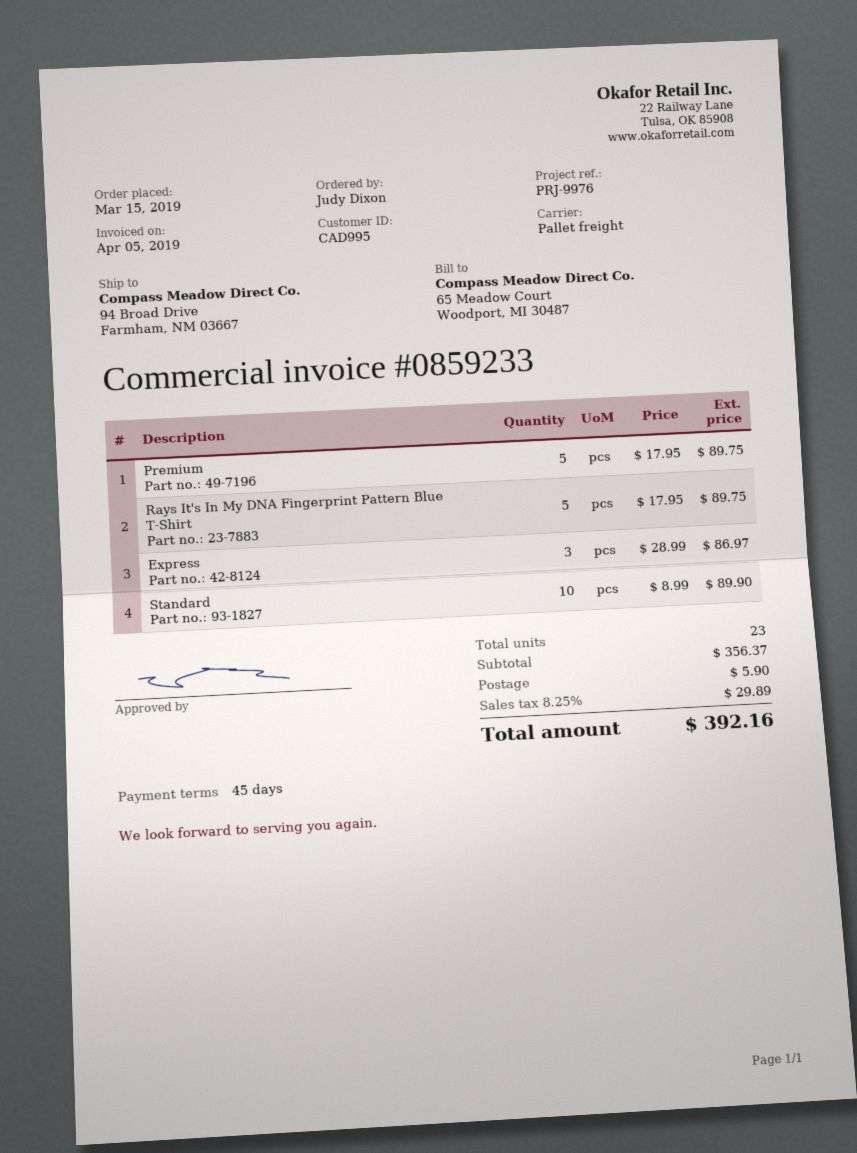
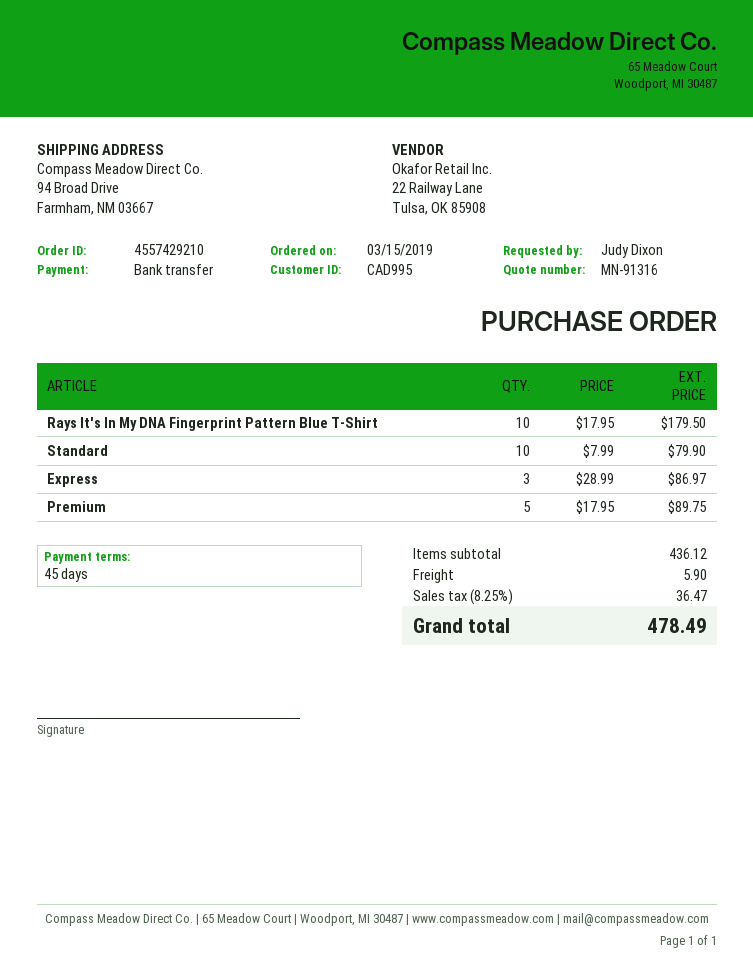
Rays It's In My DNA Fingerprint Pattern Blue T-Shirt: 5 x 17.95 = 89.75 -> 10 x 17.95 = 179.50
Standard: 10 x 8.99 = 89.90 -> 10 x 7.99 = 79.90
subtotal: 356.37 -> 436.12
tax: 8.25% = 29.89 -> 8.25% = 36.47
total: 392.16 -> 478.49

